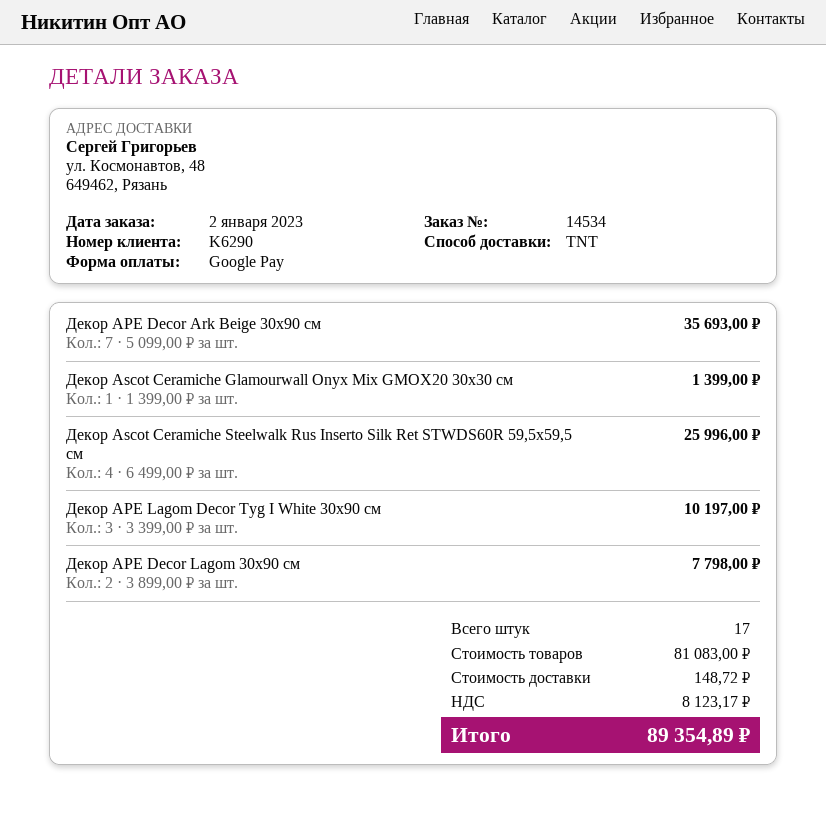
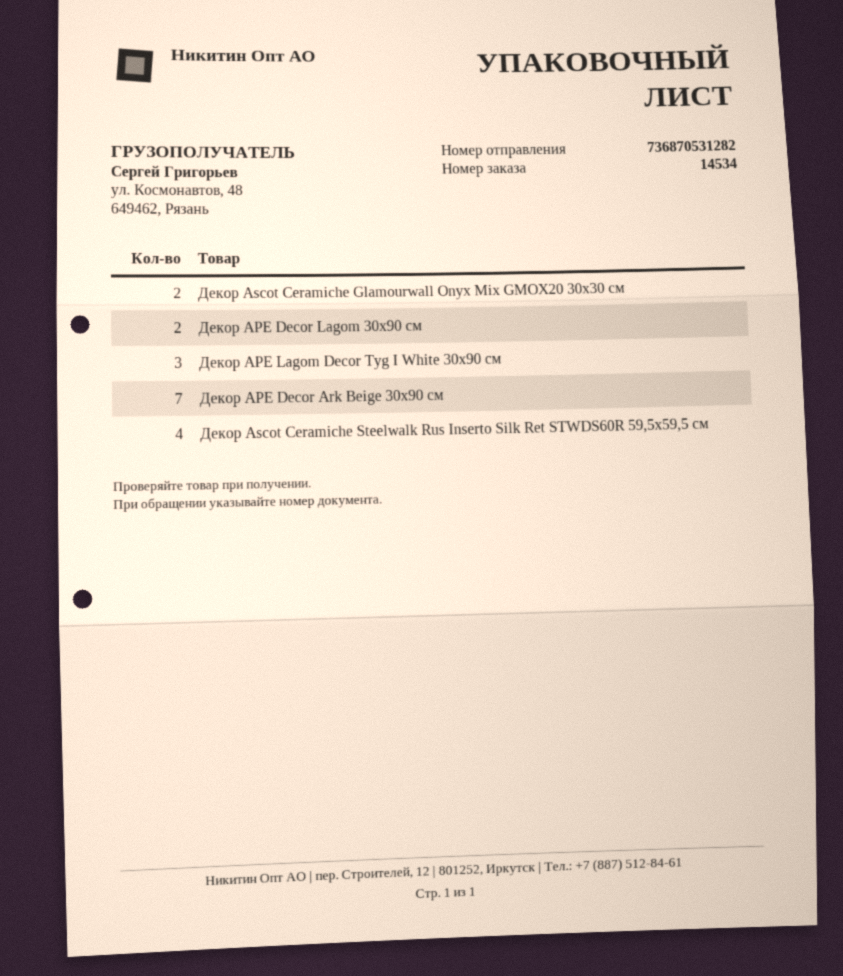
Декор Ascot Ceramiche Glamourwall Onyx Mix GMOX20 30х30 см: 1 -> 2

